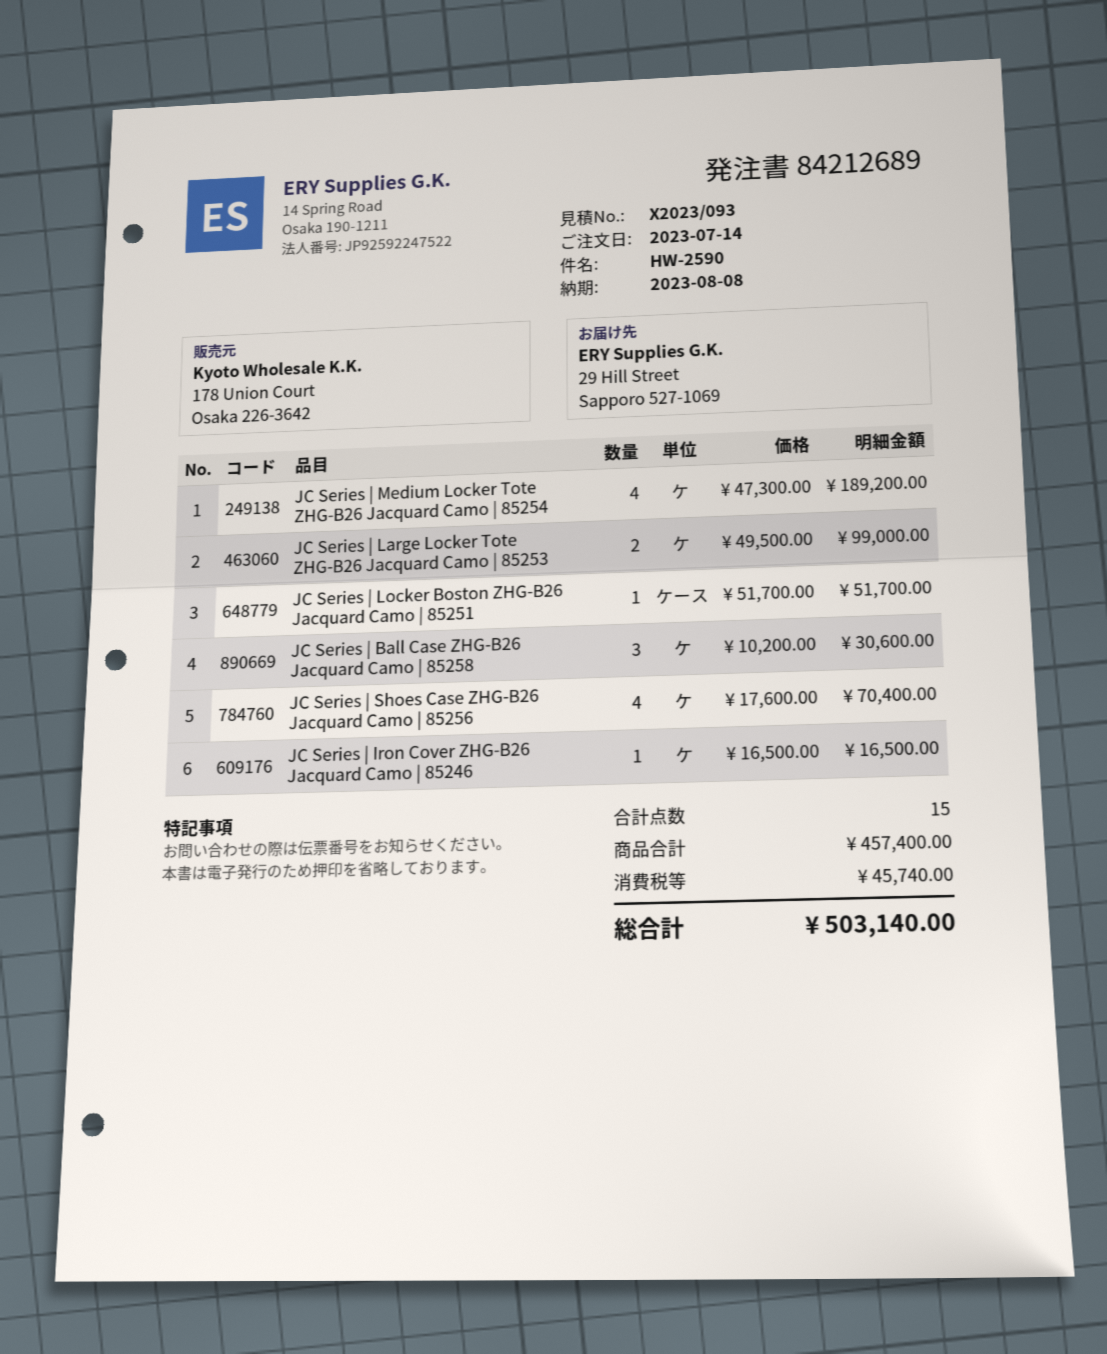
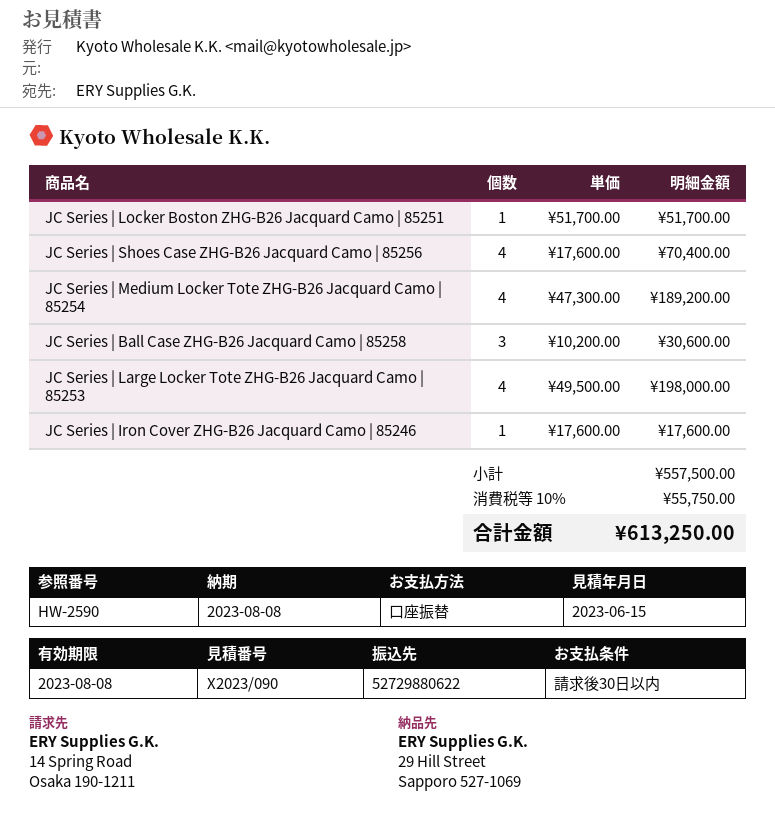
quote number: X2023/093 -> X2023/090
JC Series | Large Locker Tote ZHG-B26 Jacquard Camo | 85253: 2 x 49500.00 = 99000.00 -> 4 x 49500.00 = 198000.00
JC Series | Iron Cover ZHG-B26 Jacquard Camo | 85246: 1 x 16500.00 = 16500.00 -> 1 x 17600.00 = 17600.00
subtotal: 457400.00 -> 557500.00
tax: 45740.00 -> 55750.00
total: 503140.00 -> 613250.00

